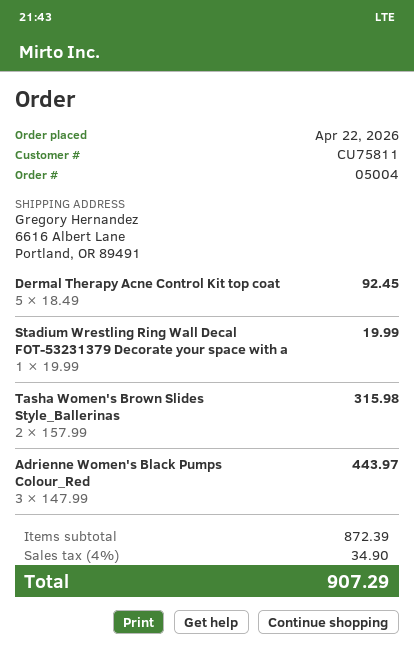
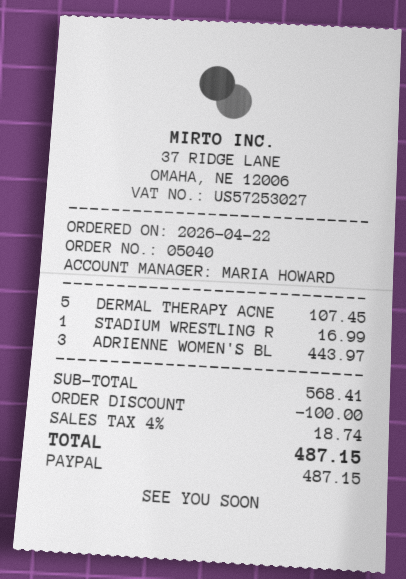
order number: 05004 -> 05040
Dermal Therapy Acne Control Kit top coat: 5 for 92.45 -> 5 for 107.45
Stadium Wrestling Ring Wall Decal FOT-53231379 Decorate your space with a: 1 for 19.99 -> 1 for 16.99
Tasha Women's Brown Slides Style_Ballerinas: 2 for 315.98 -> none
subtotal: 872.39 -> 568.41
discount: none -> 100.00
tax: 4% = 34.90 -> 4% = 18.74
total: 907.29 -> 487.15

